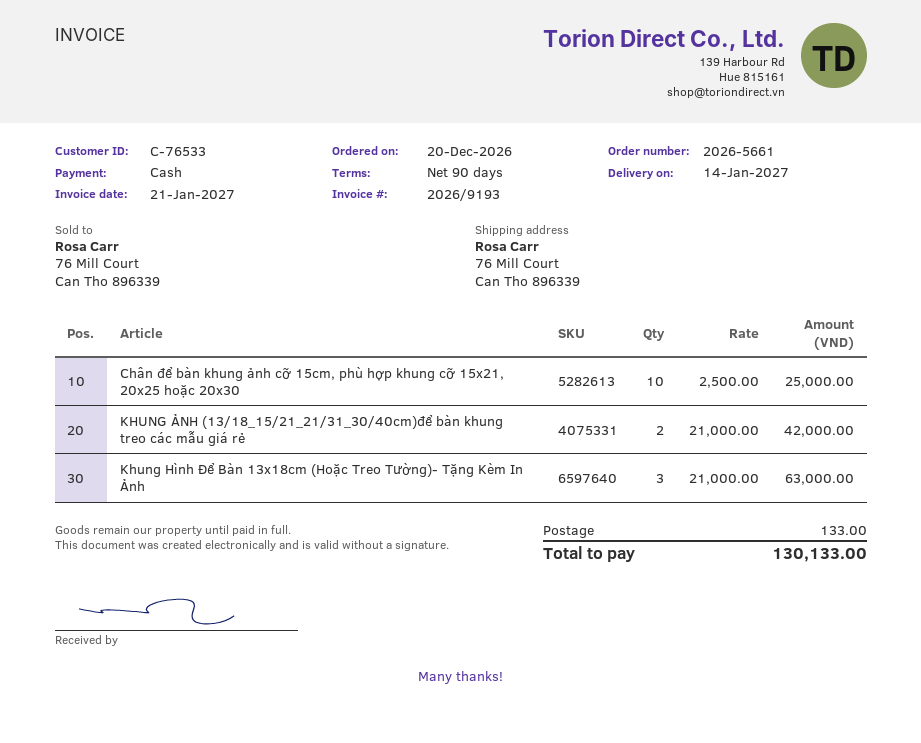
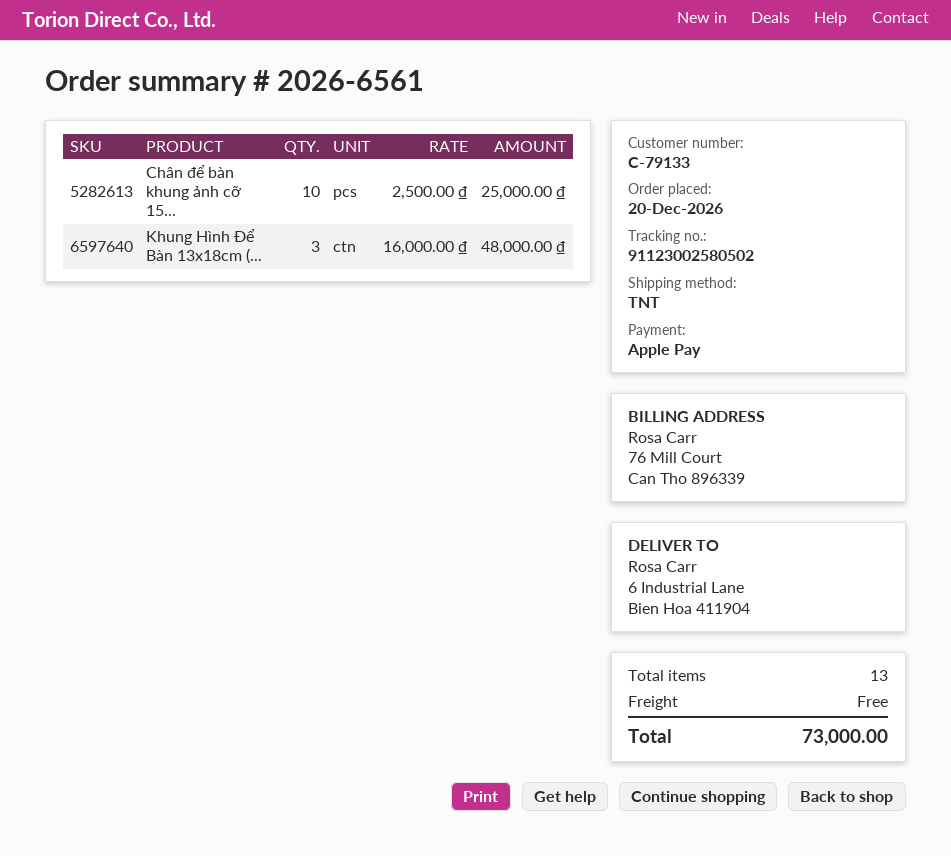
order number: 2026-5661 -> 2026-6561
customer number: C-76533 -> C-79133
payment method: cash -> Apple Pay
ship to: 76 Mill Court, Can Tho 896339 -> 6 Industrial Lane, Bien Hoa 411904
KHUNG ẢNH (13/18_15/21_21/31_30/40cm)để bàn khung treo các mẫu giá rẻ: 2 x 21000.00 = 42000.00 -> none
Khung Hình Để Bàn 13x18cm (Hoặc Treo Tường)- Tặng Kèm In Ảnh: 3 x 21000.00 = 63000.00 -> 3 x 16000.00 = 48000.00
shipping: 133.00 -> 0.00
total: 130133.00 -> 73000.00

